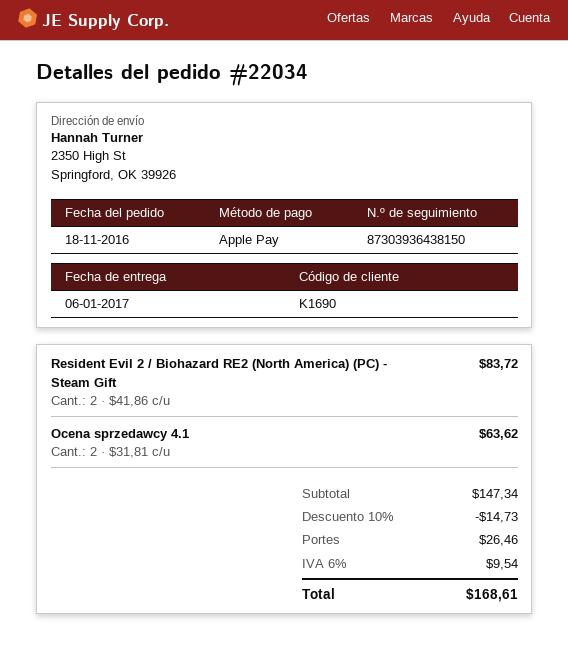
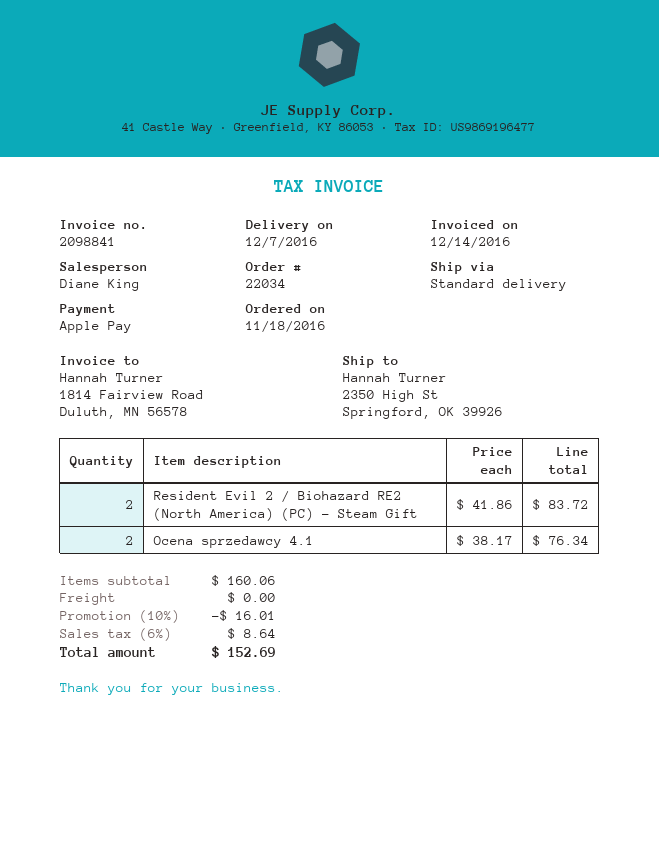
delivery date: 2017-01-06 -> 2016-12-07
Ocena sprzedawcy 4.1: 2 x 31.81 = 63.62 -> 2 x 38.17 = 76.34
subtotal: 147.34 -> 160.06
discount: 10% = 14.73 -> 10% = 16.01
shipping: 26.46 -> 0.00
tax: 6% = 9.54 -> 6% = 8.64
total: 168.61 -> 152.69

